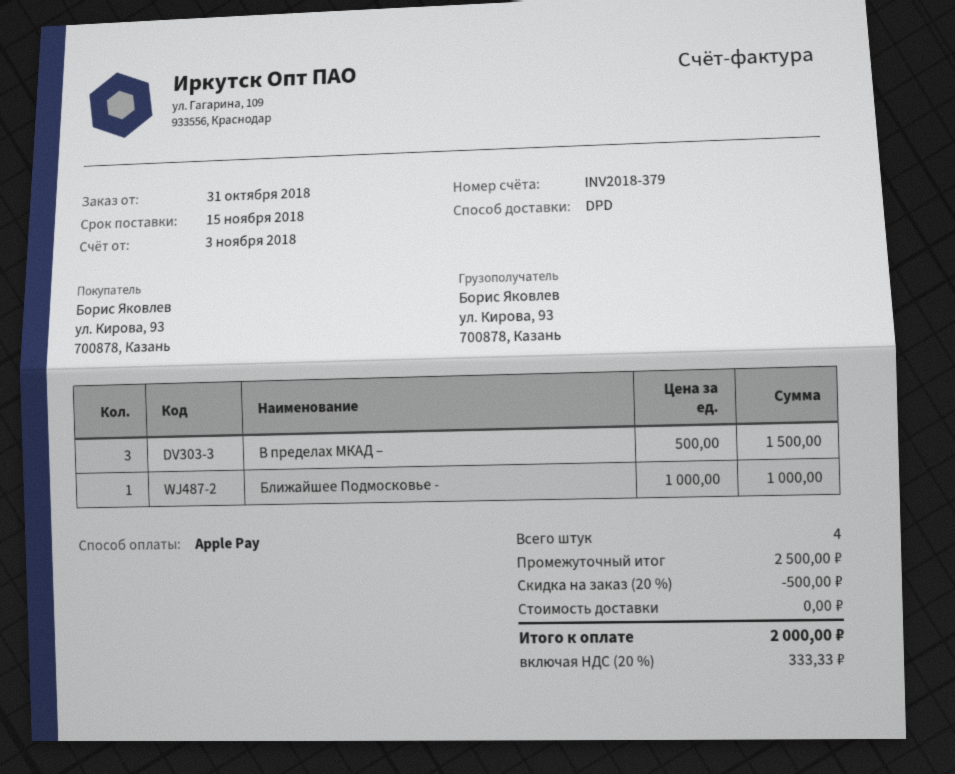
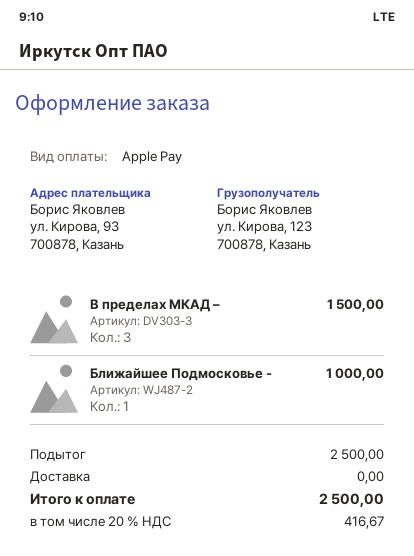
ship to: ул. Кирова, 93, 700878, Казань -> ул. Кирова, 123, 700878, Казань
discount: 20% = 500.00 -> none
tax: 20% = 333.33 -> 20% = 416.67
total: 2000.00 -> 2500.00

